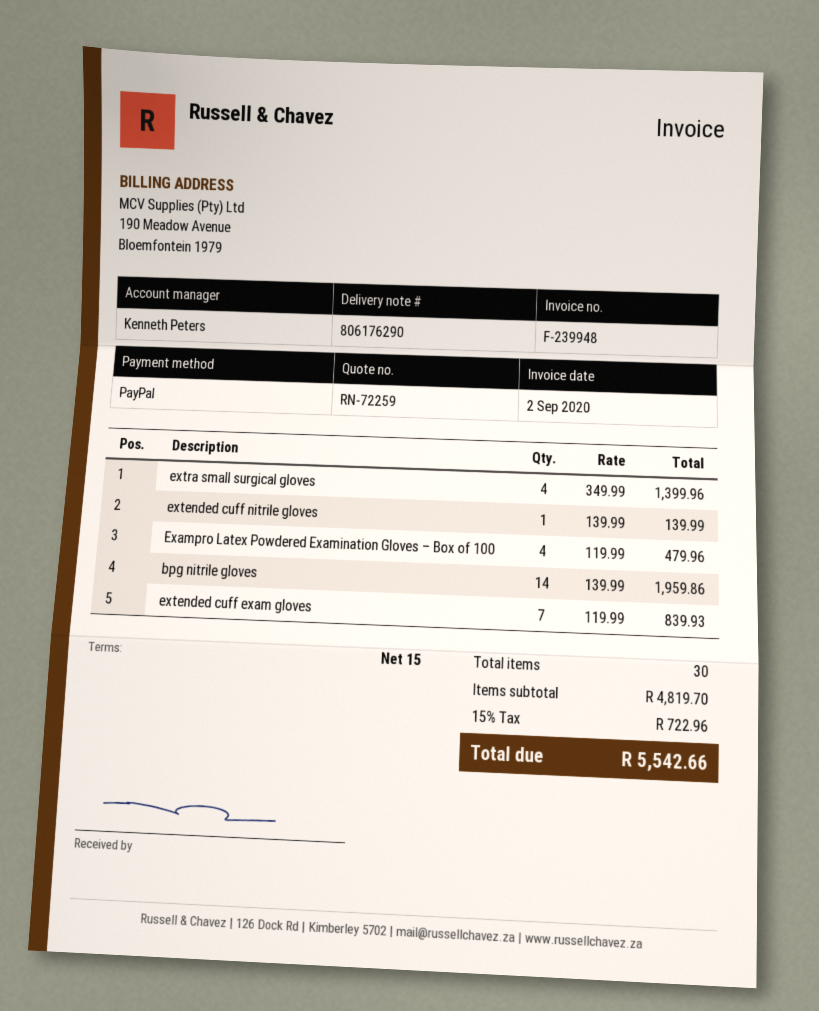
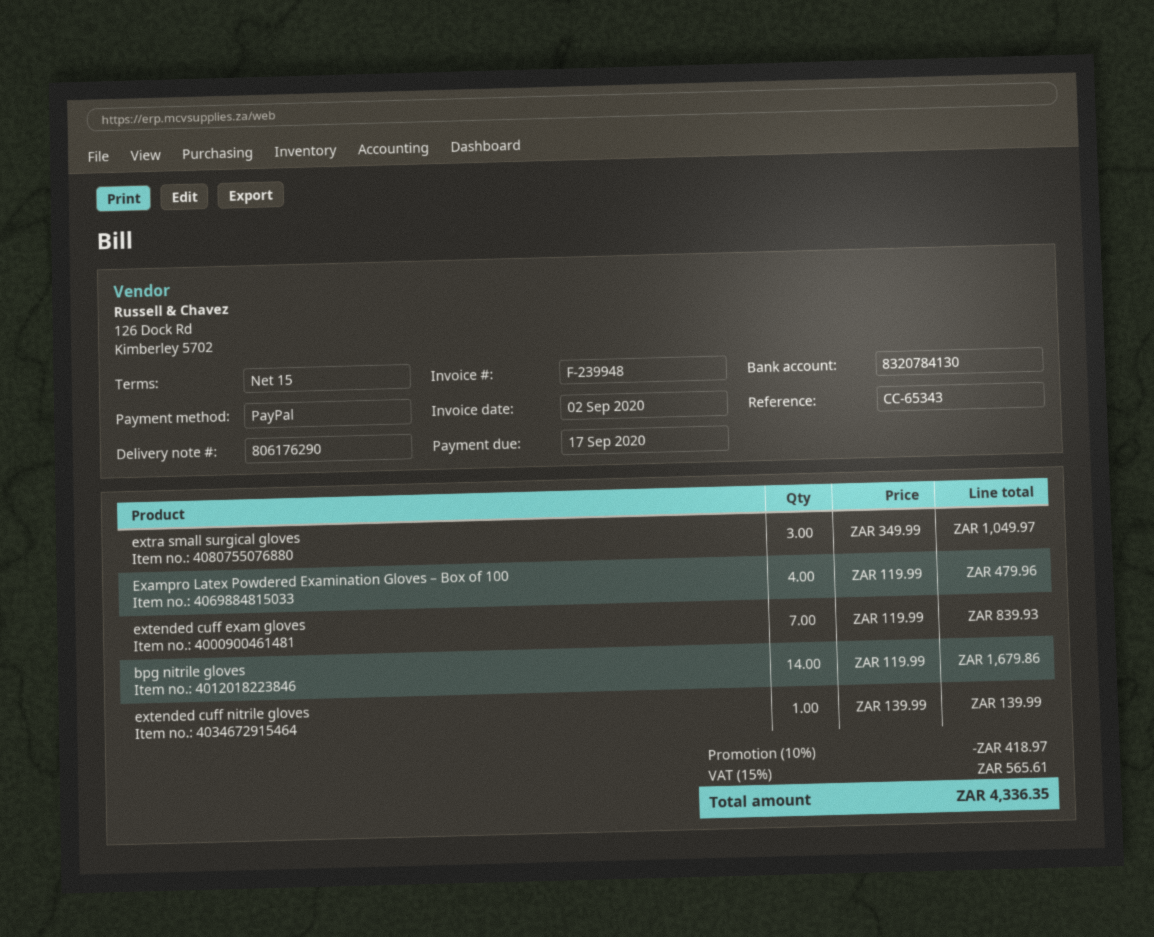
extra small surgical gloves: 4 x 349.99 = 1399.96 -> 3 x 349.99 = 1049.97
bpg nitrile gloves: 14 x 139.99 = 1959.86 -> 14 x 119.99 = 1679.86
discount: none -> 10% = 418.97
tax: 15% = 722.96 -> 15% = 565.61
total: 5542.66 -> 4336.35

